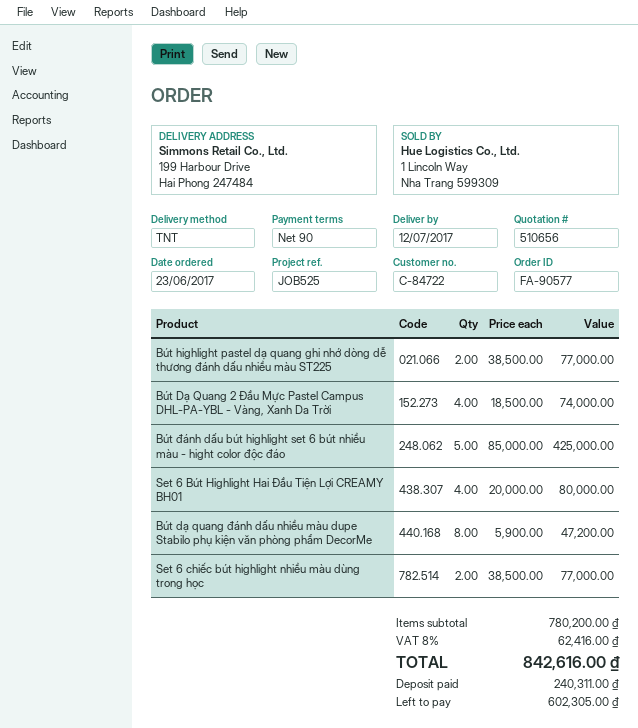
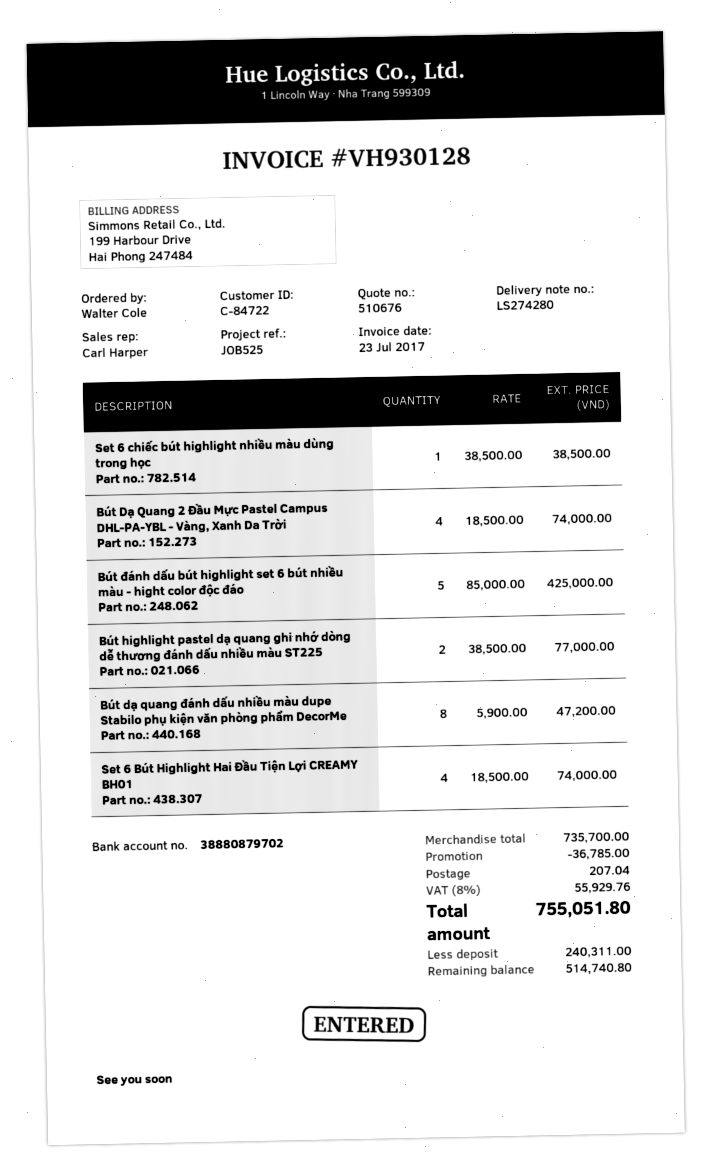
quote number: 510656 -> 510676
Set 6 Bút Highlight Hai Đầu Tiện Lợi CREAMY BH01: 4 x 20000.00 = 80000.00 -> 4 x 18500.00 = 74000.00
Set 6 chiếc bút highlight nhiều màu dùng trong học: 2 x 38500.00 = 77000.00 -> 1 x 38500.00 = 38500.00
subtotal: 780200.00 -> 735700.00
discount: none -> 36785.00
shipping: none -> 207.04
tax: 8% = 62416.00 -> 8% = 55929.76
total: 842616.00 -> 755051.80
balance: 602305.00 -> 514740.80

